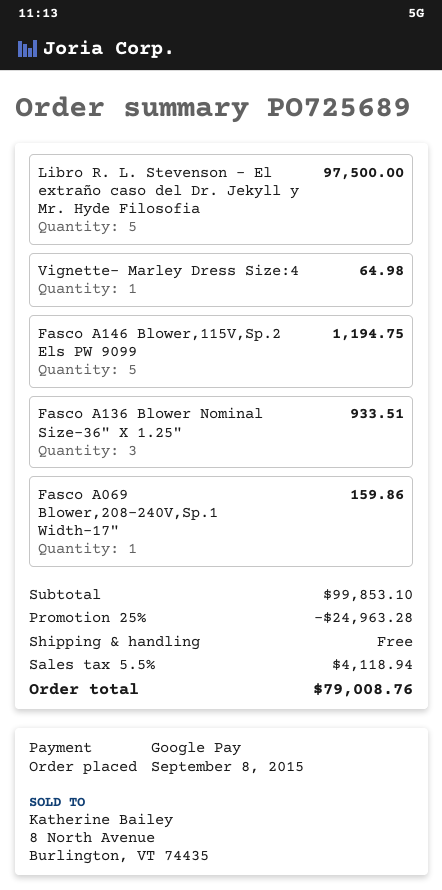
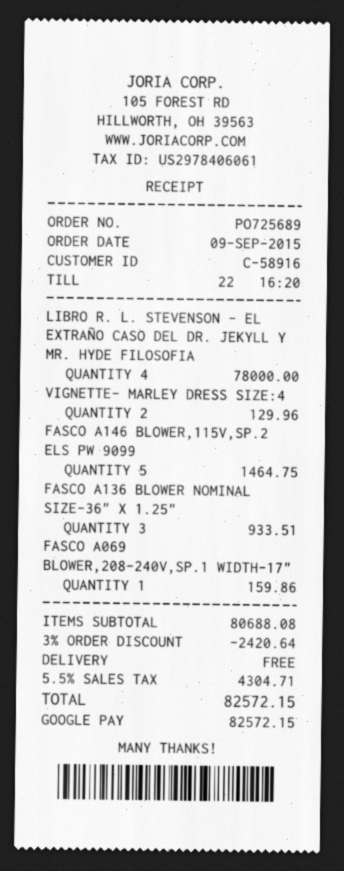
order date: 2015-09-08 -> 2015-09-09
Libro R. L. Stevenson - El extraño caso del Dr. Jekyll y Mr. Hyde Filosofia: 5 for 97500.00 -> 4 for 78000.00
Vignette- Marley Dress Size:4: 1 for 64.98 -> 2 for 129.96
Fasco A146 Blower,115V,Sp.2 Els PW 9099: 5 for 1194.75 -> 5 for 1464.75
subtotal: 99853.10 -> 80688.08
discount: 25% = 24963.28 -> 3% = 2420.64
tax: 5.5% = 4118.94 -> 5.5% = 4304.71
total: 79008.76 -> 82572.15

